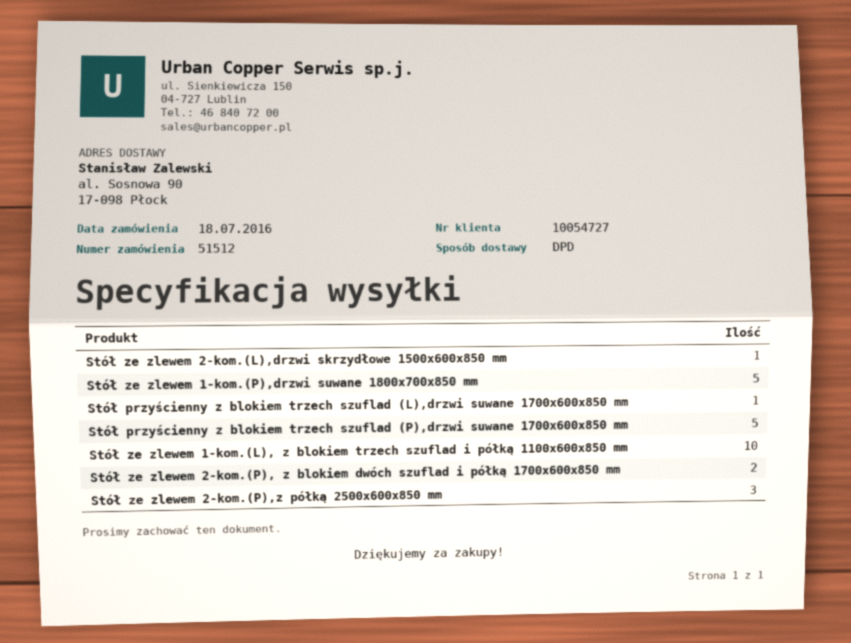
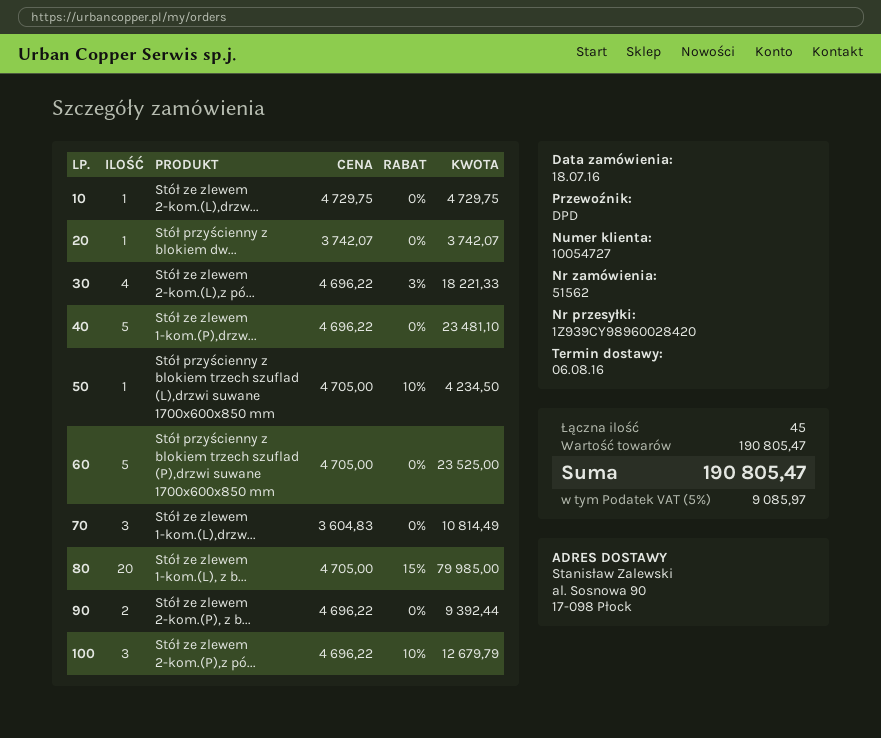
order number: 51512 -> 51562
Stół ze zlewem 1-kom.(L), z blokiem trzech szuflad i półką 1100x600x850 mm: 10 -> 20
Stół przyścienny z blokiem dw...: none -> 1
Stół ze zlewem 2-kom.(L),z pó...: none -> 4
Stół ze zlewem 1-kom.(L),drzw...: none -> 3

